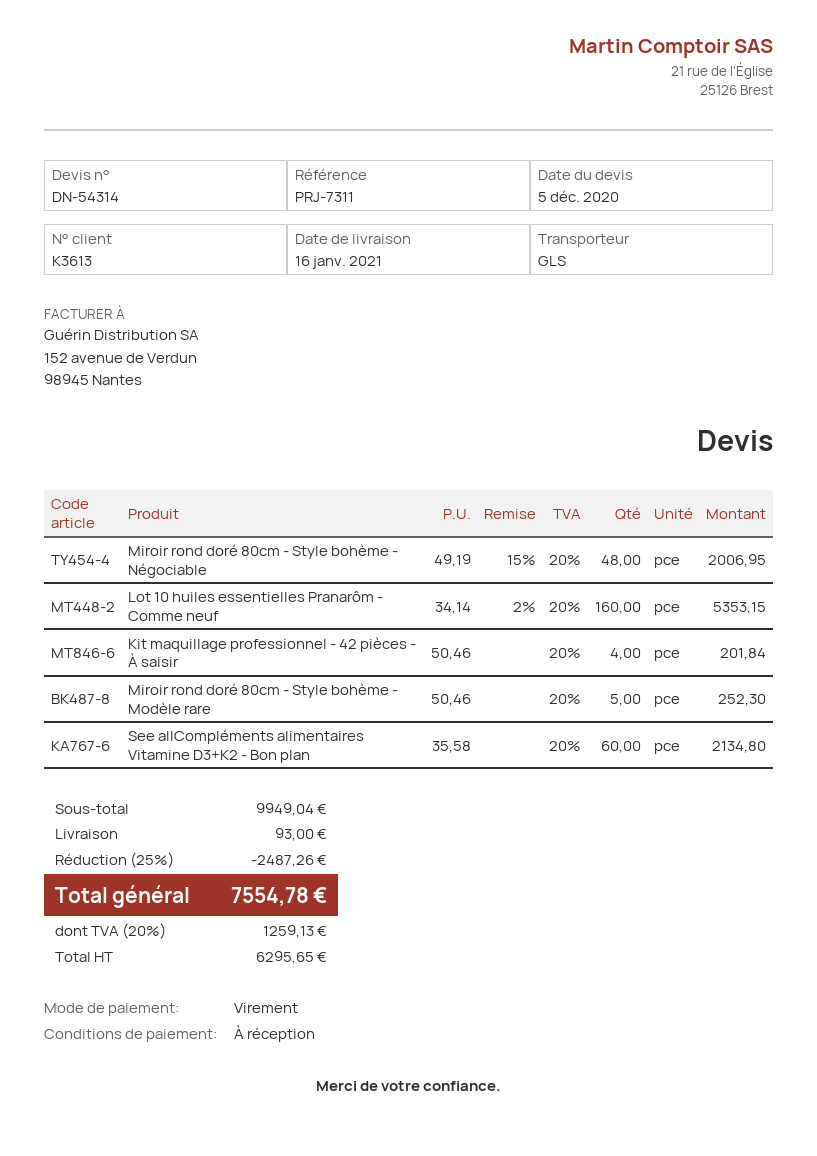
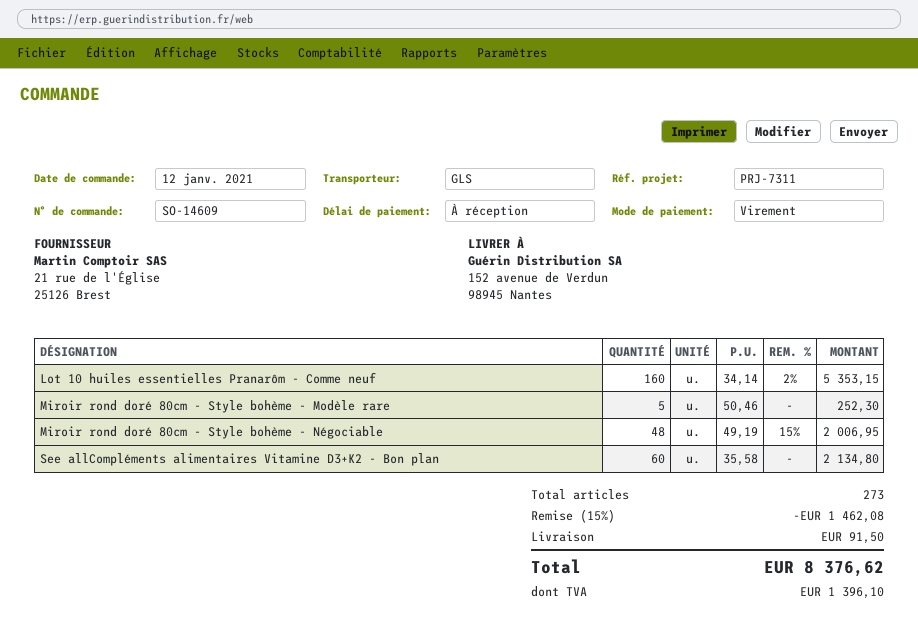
Kit maquillage professionnel - 42 pièces - À saisir: 4 x 50.46 = 201.84 -> none
discount: 25% = 2487.26 -> 15% = 1462.08
shipping: 93.00 -> 91.50
tax: 1259.13 -> 1396.10
total: 7554.78 -> 8376.62

